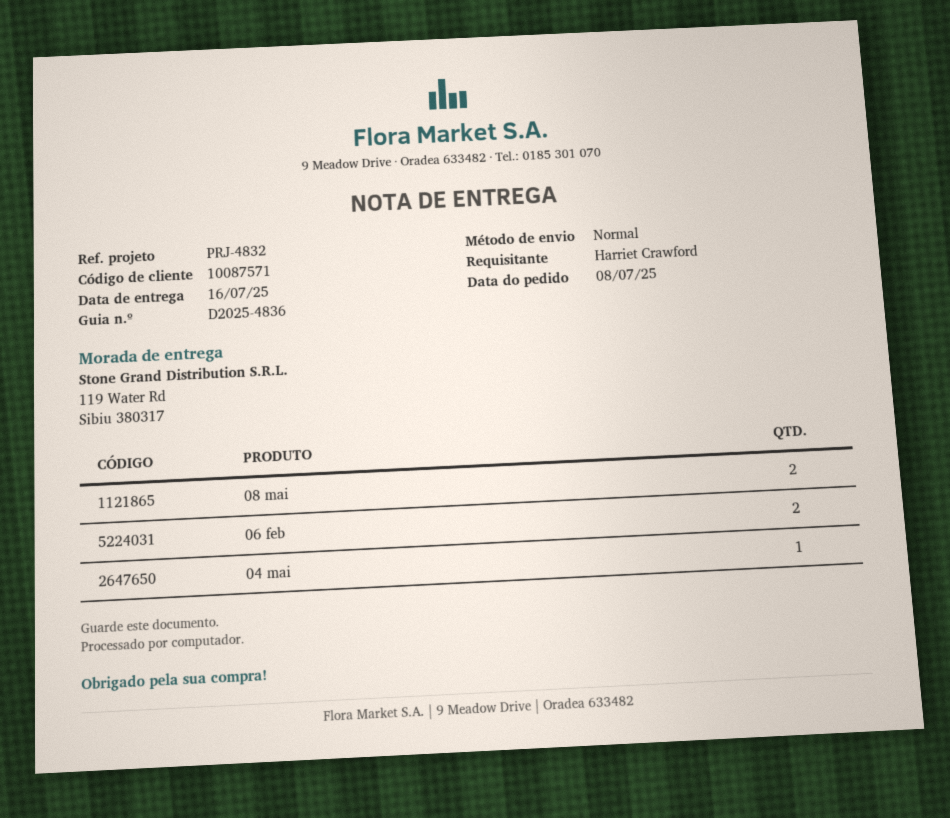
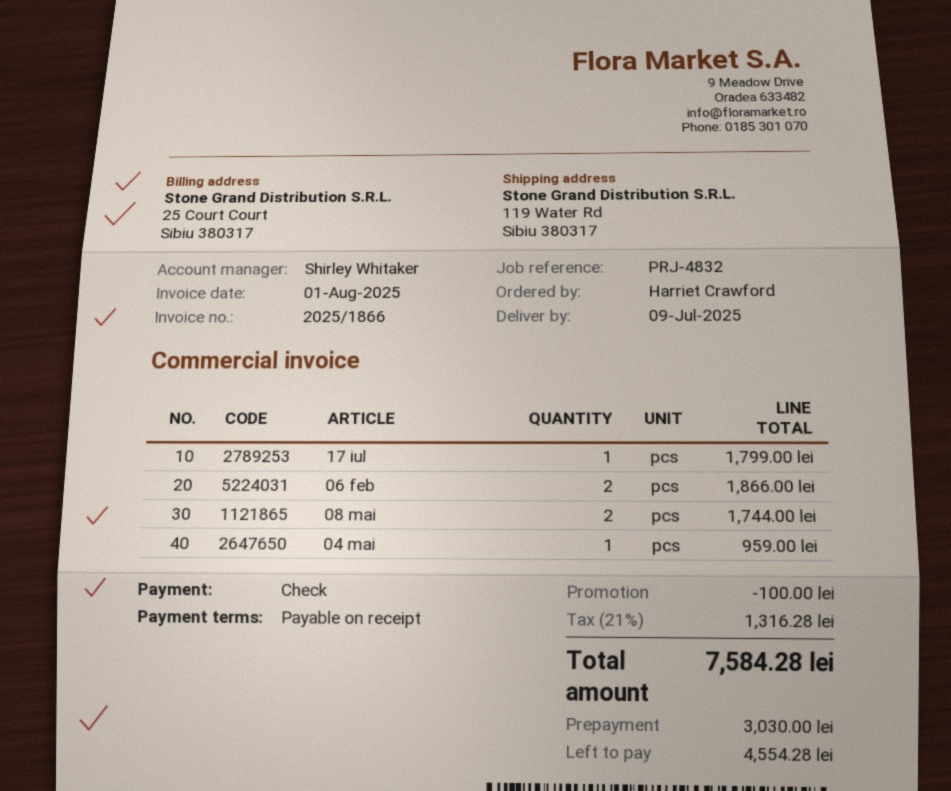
delivery date: 2025-07-16 -> 2025-07-09
17 iul: none -> 1

